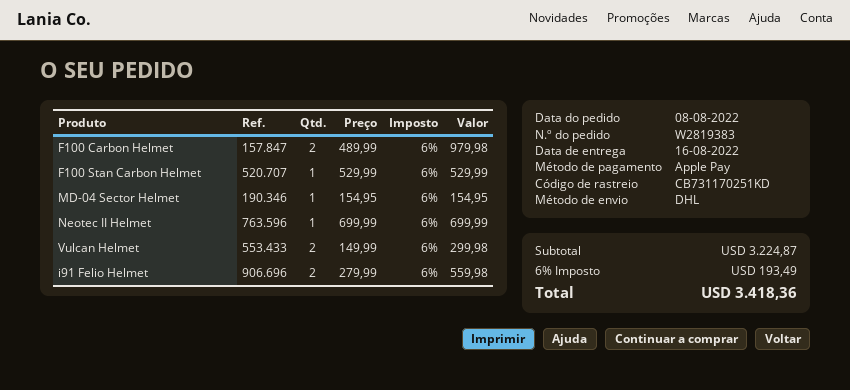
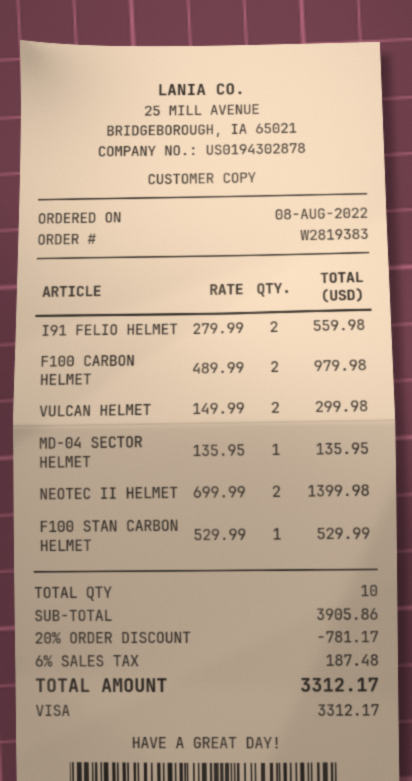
payment method: Apple Pay -> Visa
MD-04 Sector Helmet: 1 x 154.95 = 154.95 -> 1 x 135.95 = 135.95
Neotec II Helmet: 1 x 699.99 = 699.99 -> 2 x 699.99 = 1399.98
subtotal: 3224.87 -> 3905.86
discount: none -> 20% = 781.17
tax: 6% = 193.49 -> 6% = 187.48
total: 3418.36 -> 3312.17

